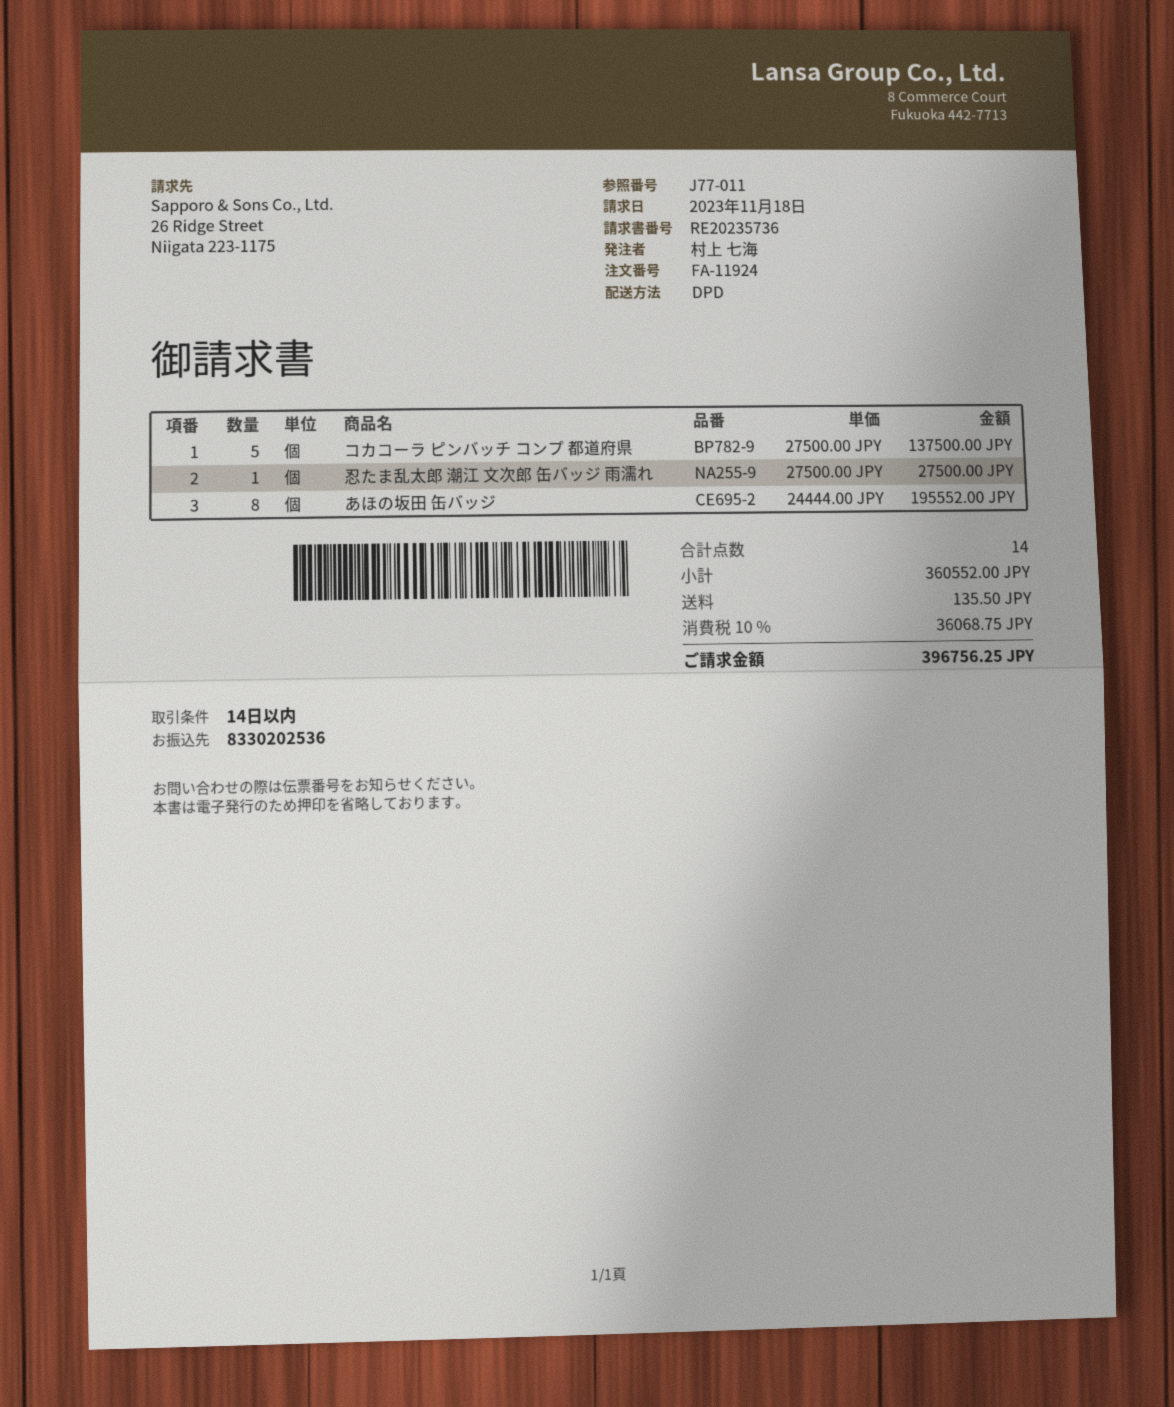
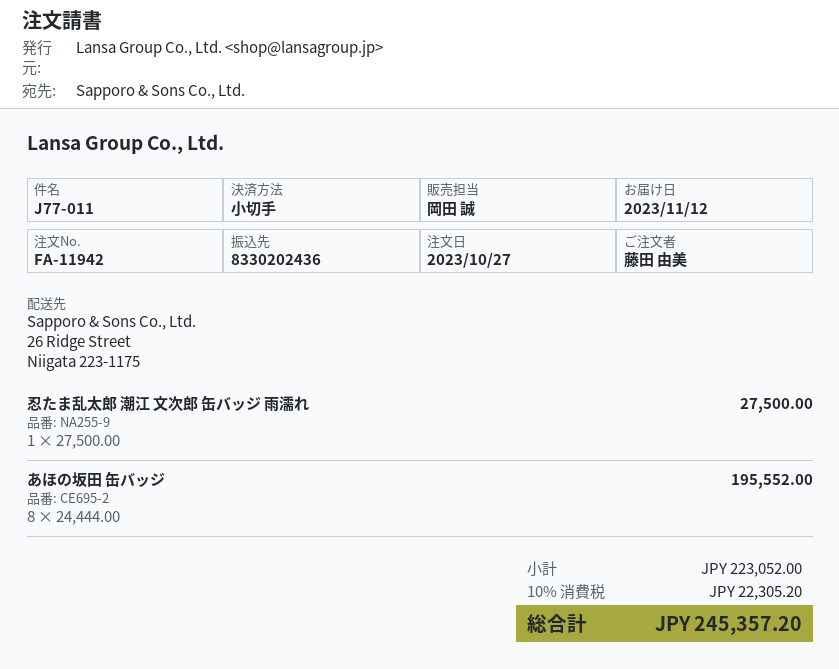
order number: FA-11924 -> FA-11942
ordered by: 村上 七海 -> 藤田 由美
bank account: 8330202536 -> 8330202436
コカコーラ ピンバッチ コンプ 都道府県: 5 x 27500.00 = 137500.00 -> none
subtotal: 360552.00 -> 223052.00
shipping: 135.50 -> none
tax: 10% = 36068.75 -> 10% = 22305.20
total: 396756.25 -> 245357.20

